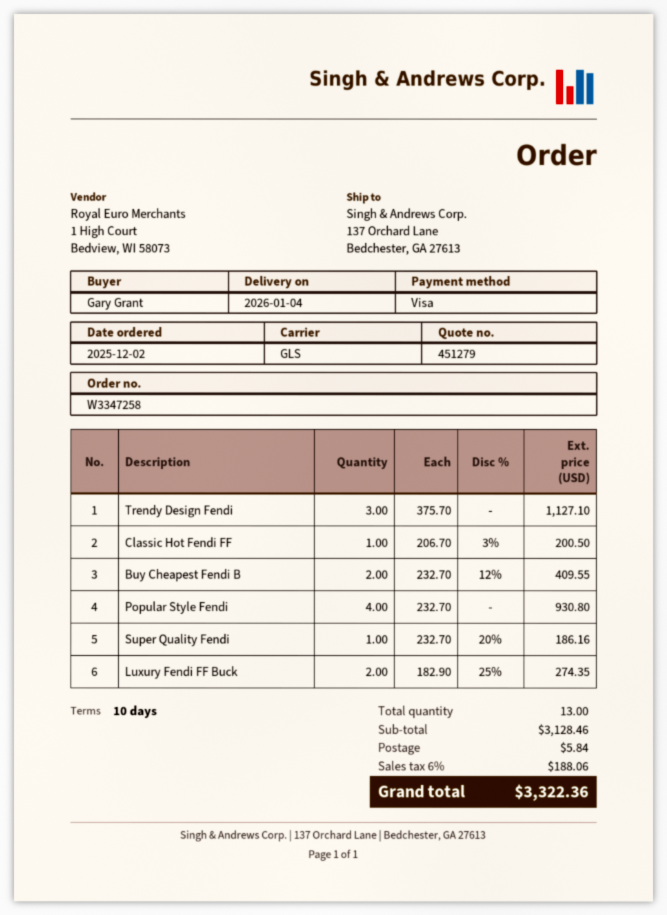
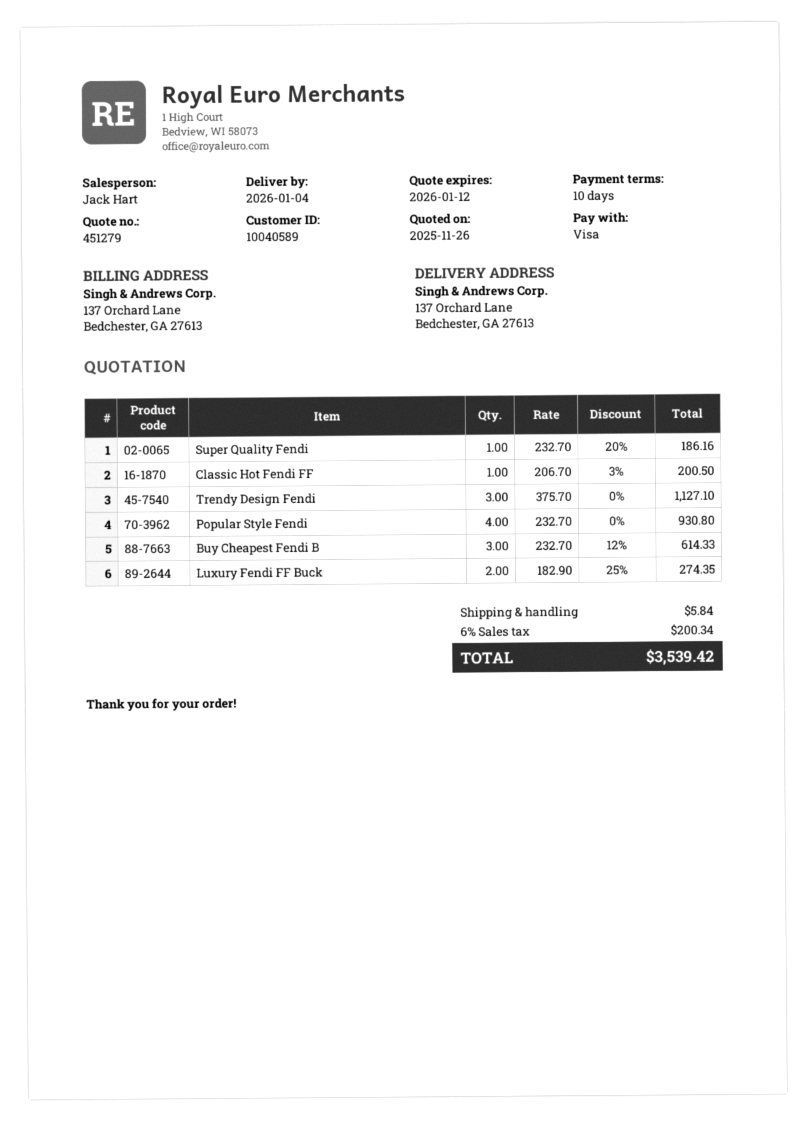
Buy Cheapest Fendi B: 2 x 232.70 - 12% = 409.55 -> 3 x 232.70 - 12% = 614.33
tax: 6% = 188.06 -> 6% = 200.34
total: 3322.36 -> 3539.42

